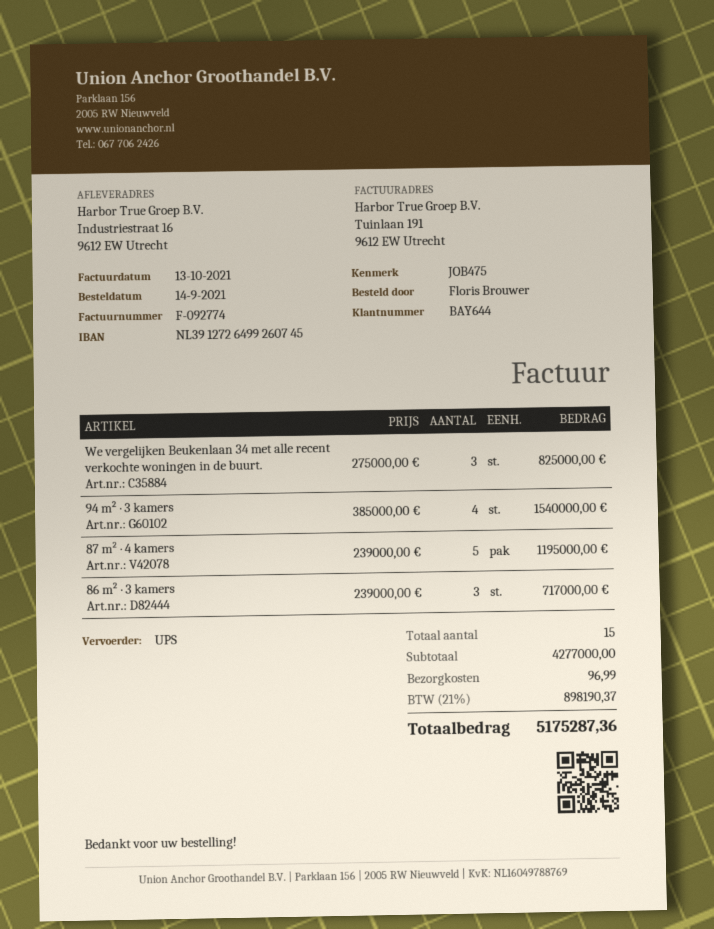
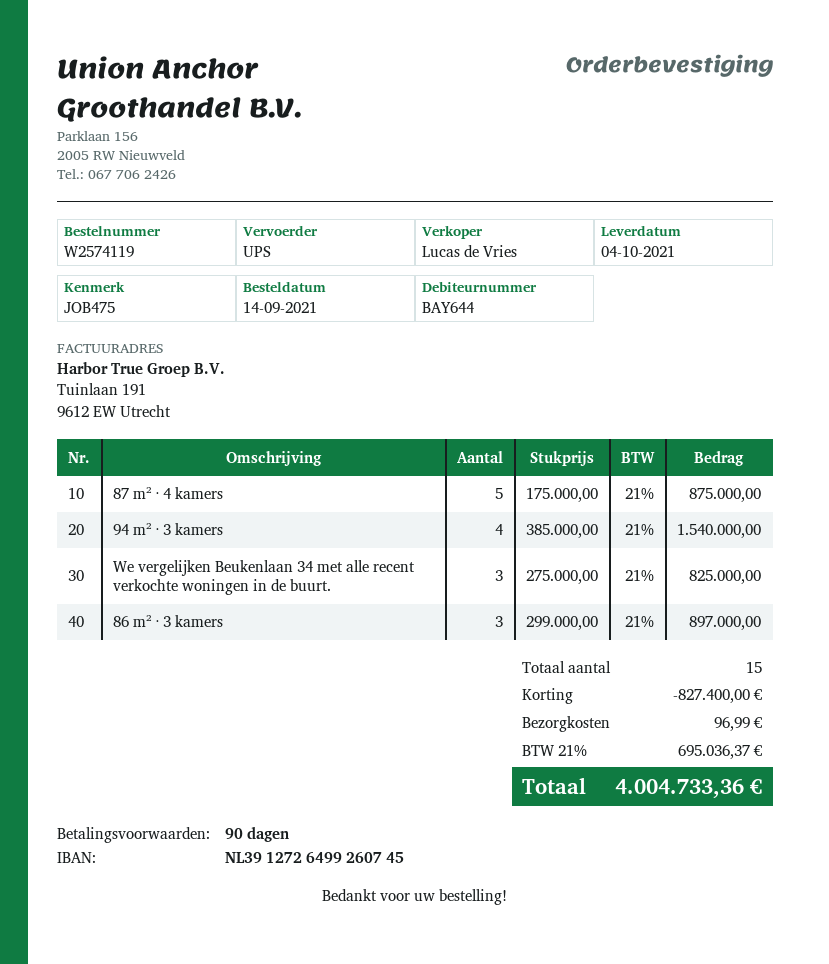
87 m² · 4 kamers: 5 x 239000.00 = 1195000.00 -> 5 x 175000.00 = 875000.00
86 m² · 3 kamers: 3 x 239000.00 = 717000.00 -> 3 x 299000.00 = 897000.00
discount: none -> 827400.00
tax: 21% = 898190.37 -> 21% = 695036.37
total: 5175287.36 -> 4004733.36

